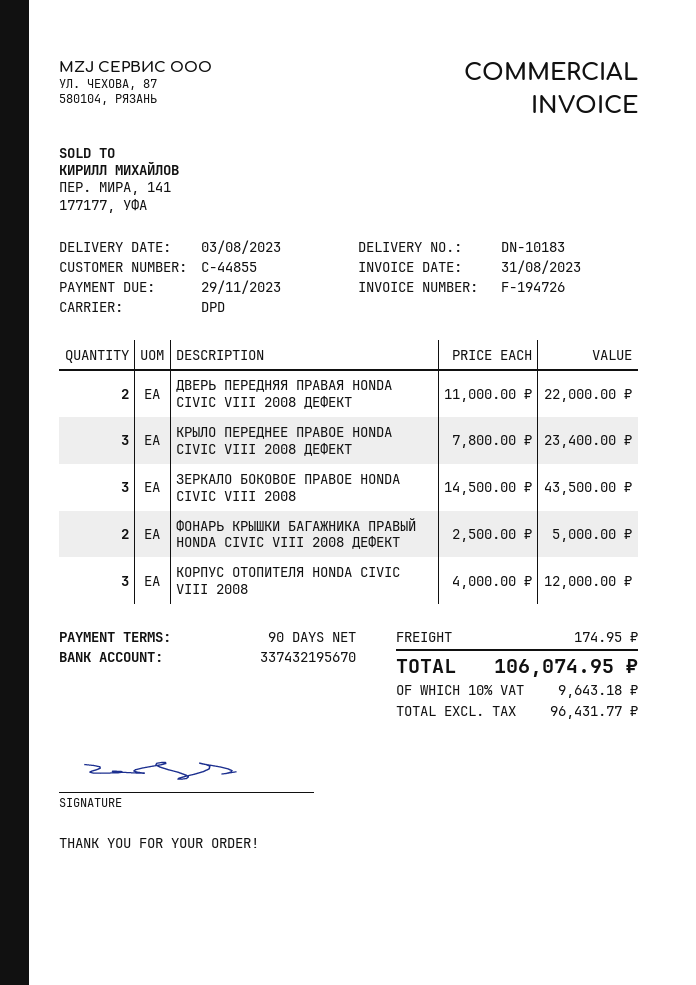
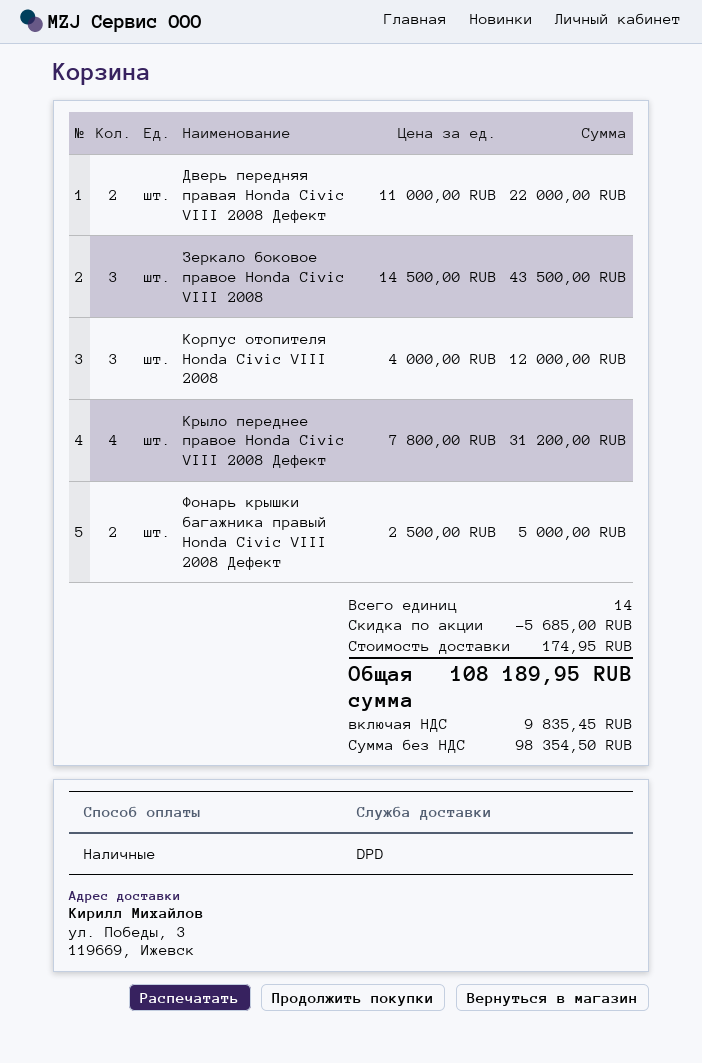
КРЫЛО ПЕРЕДНЕЕ ПРАВОЕ HONDA CIVIC VIII 2008 ДЕФЕКТ: 3 x 7800.00 = 23400.00 -> 4 x 7800.00 = 31200.00
discount: none -> 5685.00
net: 96431.77 -> 98354.50
tax: 9643.18 -> 9835.45
total: 106074.95 -> 108189.95

